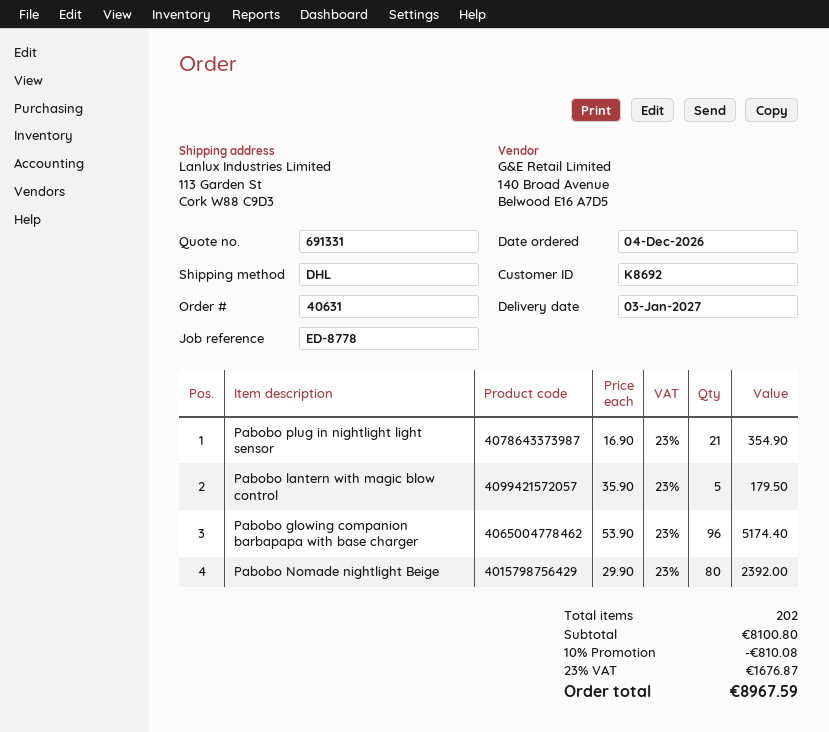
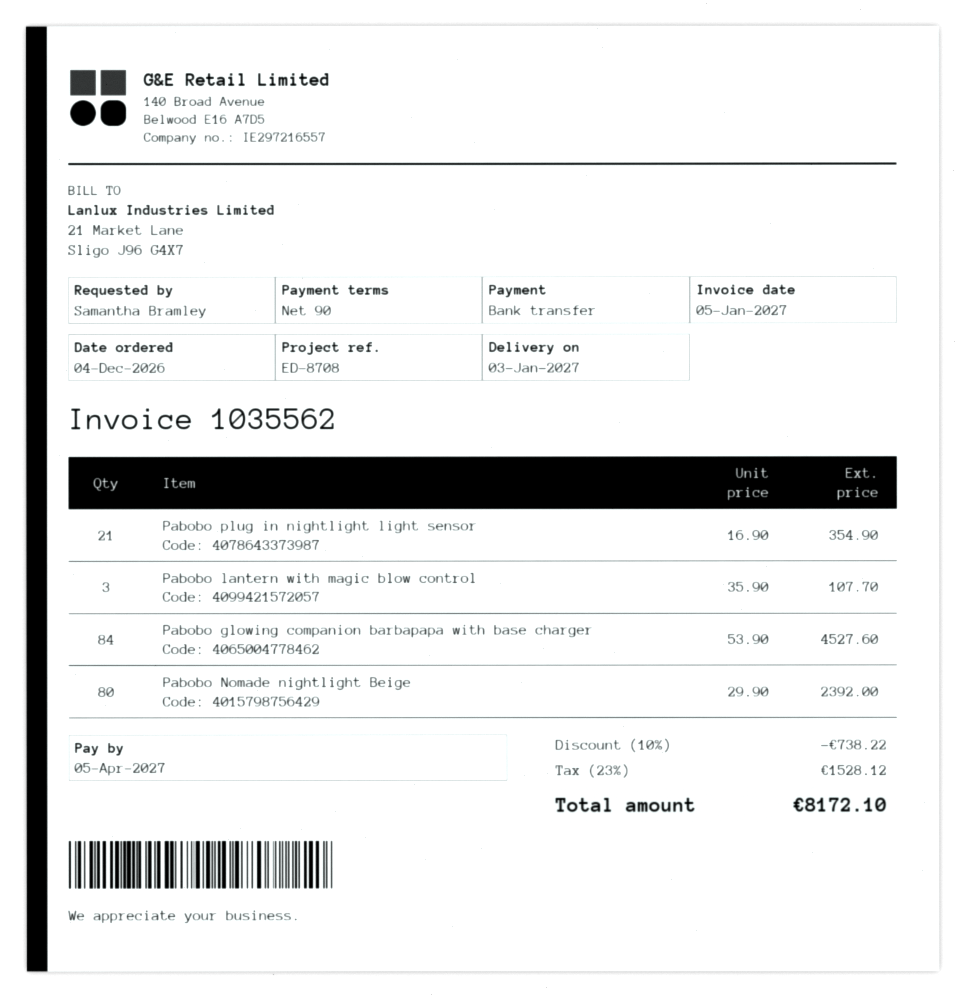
reference: ED-8778 -> ED-8708
Pabobo lantern with magic blow control: 5 x 35.90 = 179.50 -> 3 x 35.90 = 107.70
Pabobo glowing companion barbapapa with base charger: 96 x 53.90 = 5174.40 -> 84 x 53.90 = 4527.60
discount: 10% = 810.08 -> 10% = 738.22
tax: 23% = 1676.87 -> 23% = 1528.12
total: 8967.59 -> 8172.10

